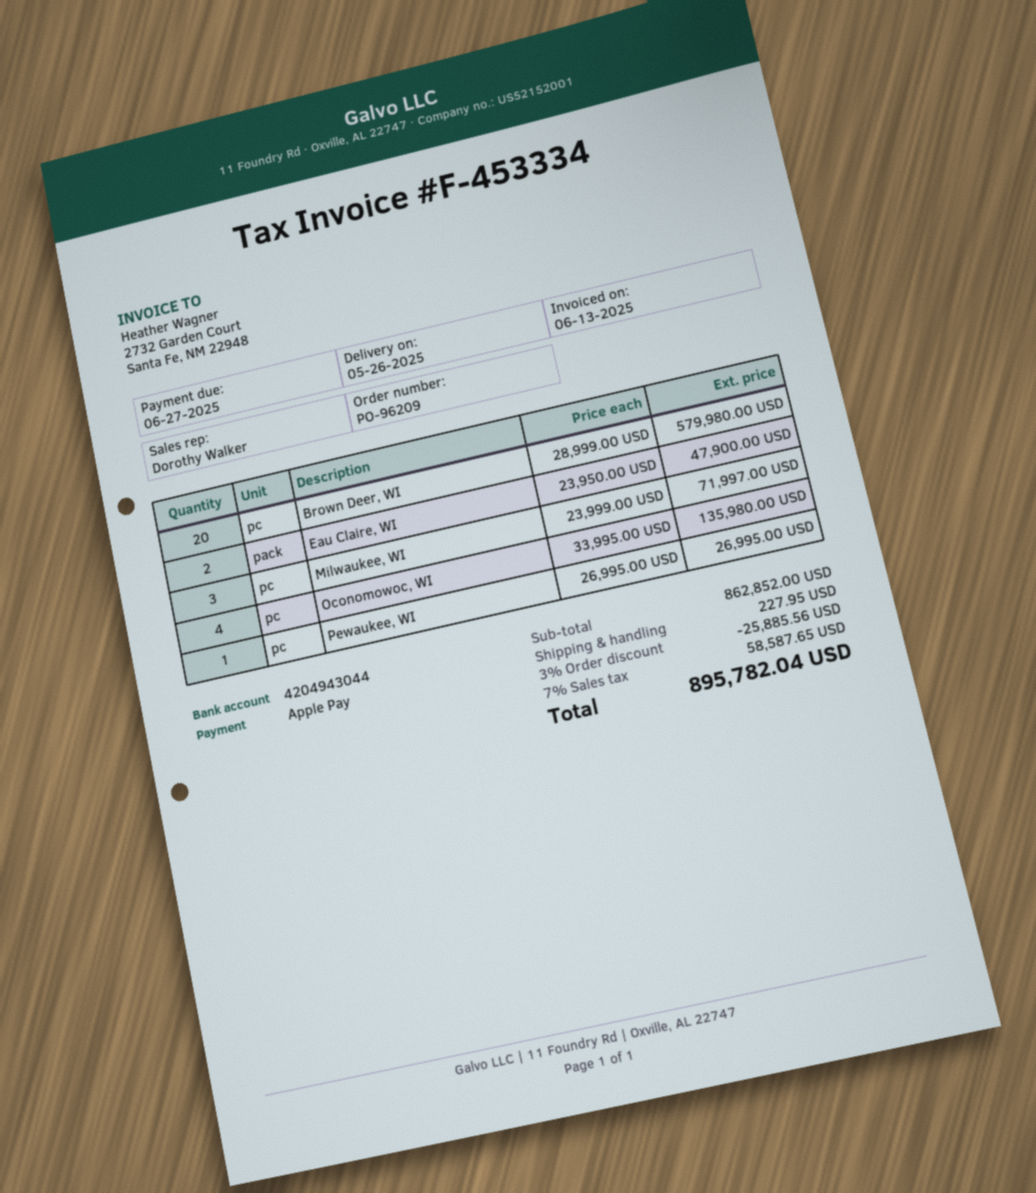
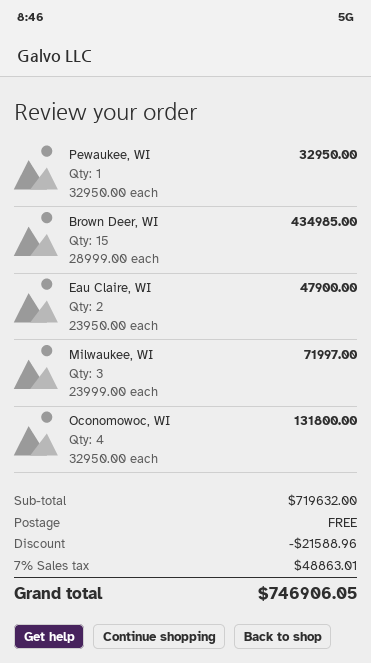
Brown Deer, WI: 20 x 28999.00 = 579980.00 -> 15 x 28999.00 = 434985.00
Oconomowoc, WI: 4 x 33995.00 = 135980.00 -> 4 x 32950.00 = 131800.00
Pewaukee, WI: 1 x 26995.00 = 26995.00 -> 1 x 32950.00 = 32950.00
subtotal: 862852.00 -> 719632.00
discount: 25885.56 -> 21588.96
shipping: 227.95 -> 0.00
tax: 7% = 58587.65 -> 7% = 48863.01
total: 895782.04 -> 746906.05

